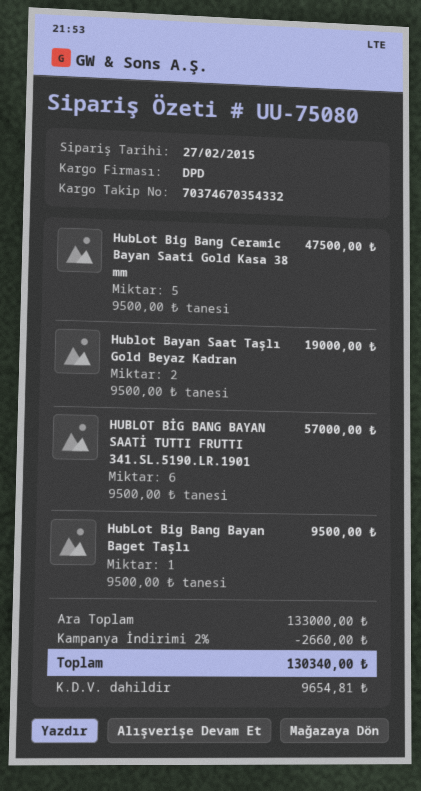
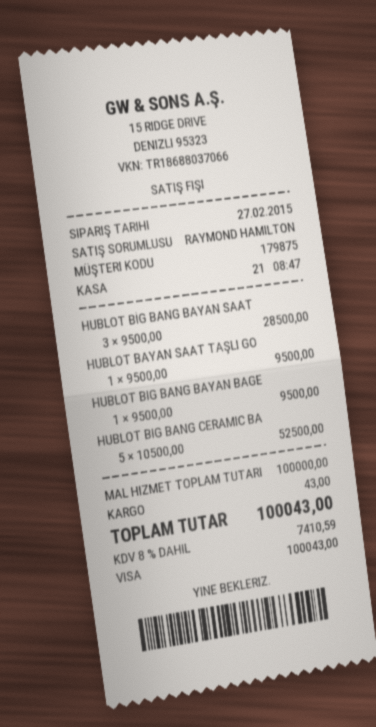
HubLot Big Bang Ceramic Bayan Saati Gold Kasa 38 mm: 5 x 9500.00 = 47500.00 -> 5 x 10500.00 = 52500.00
Hublot Bayan Saat Taşlı Gold Beyaz Kadran: 2 x 9500.00 = 19000.00 -> 1 x 9500.00 = 9500.00
HUBLOT BİG BANG BAYAN SAATİ TUTTI FRUTTI 341.SL.5190.LR.1901: 6 x 9500.00 = 57000.00 -> 3 x 9500.00 = 28500.00
subtotal: 133000.00 -> 100000.00
discount: 2% = 2660.00 -> none
shipping: none -> 43.00
tax: 9654.81 -> 7410.59
total: 130340.00 -> 100043.00

